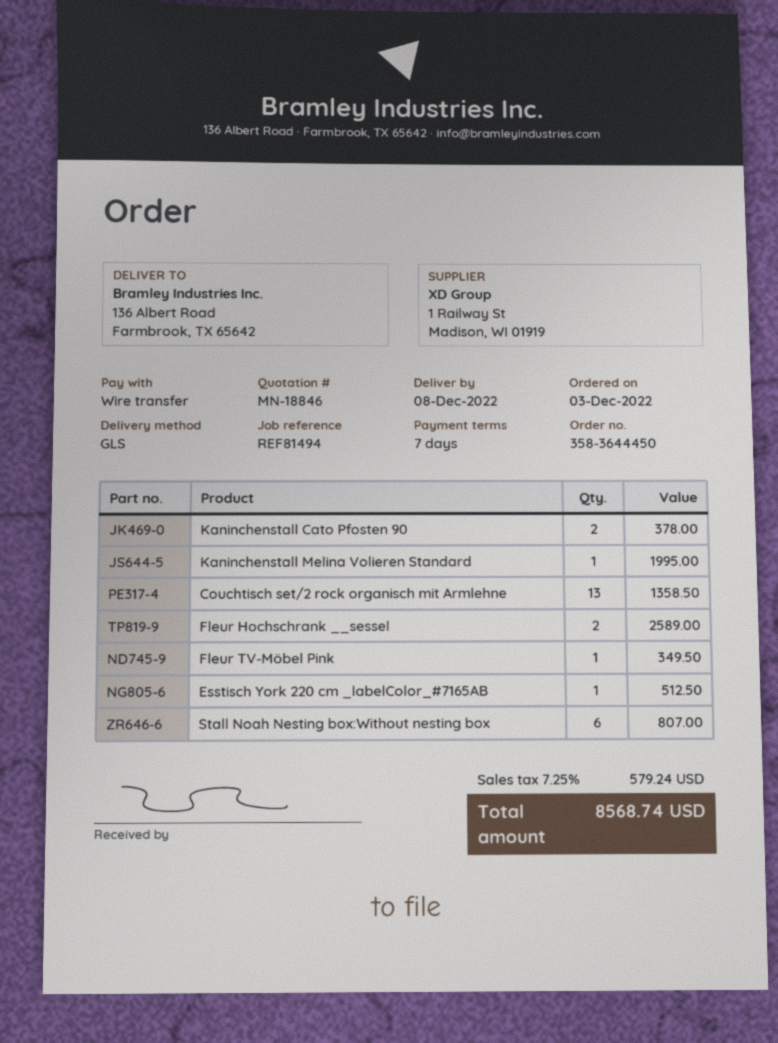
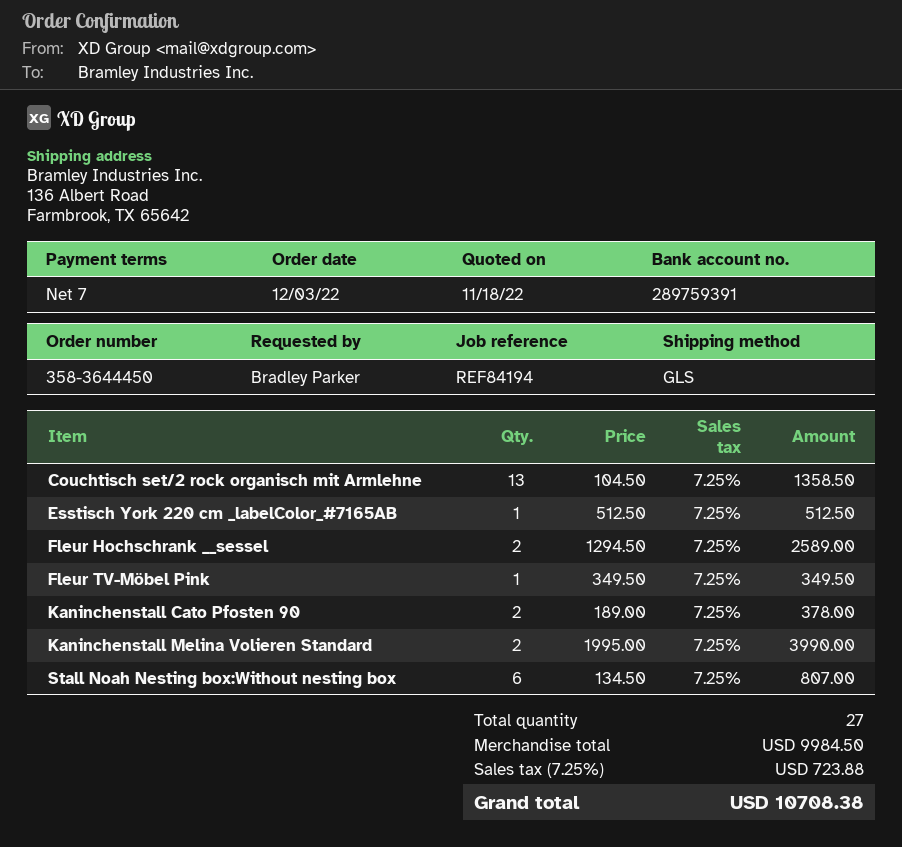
reference: REF81494 -> REF84194
Kaninchenstall Melina Volieren Standard: 1 for 1995.00 -> 2 for 3990.00
tax: 7.25% = 579.24 -> 7.25% = 723.88
total: 8568.74 -> 10708.38

